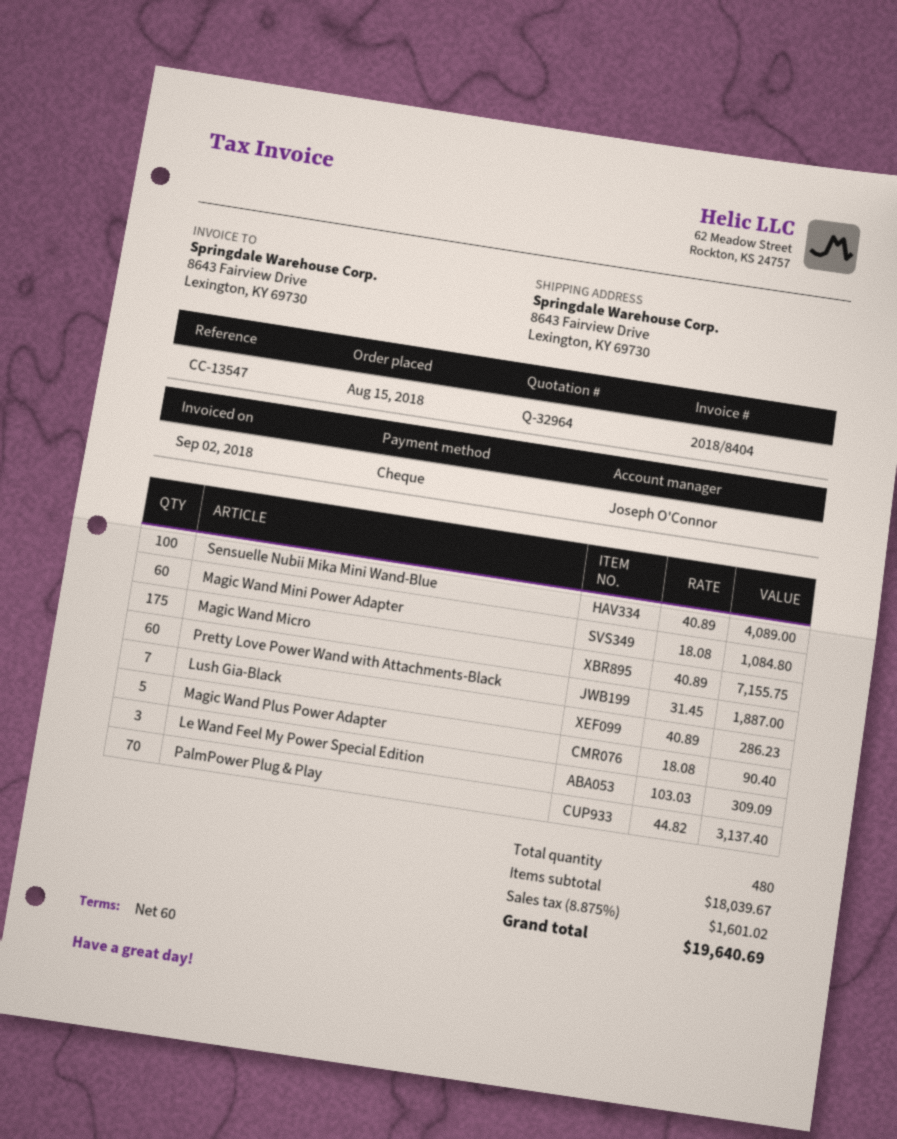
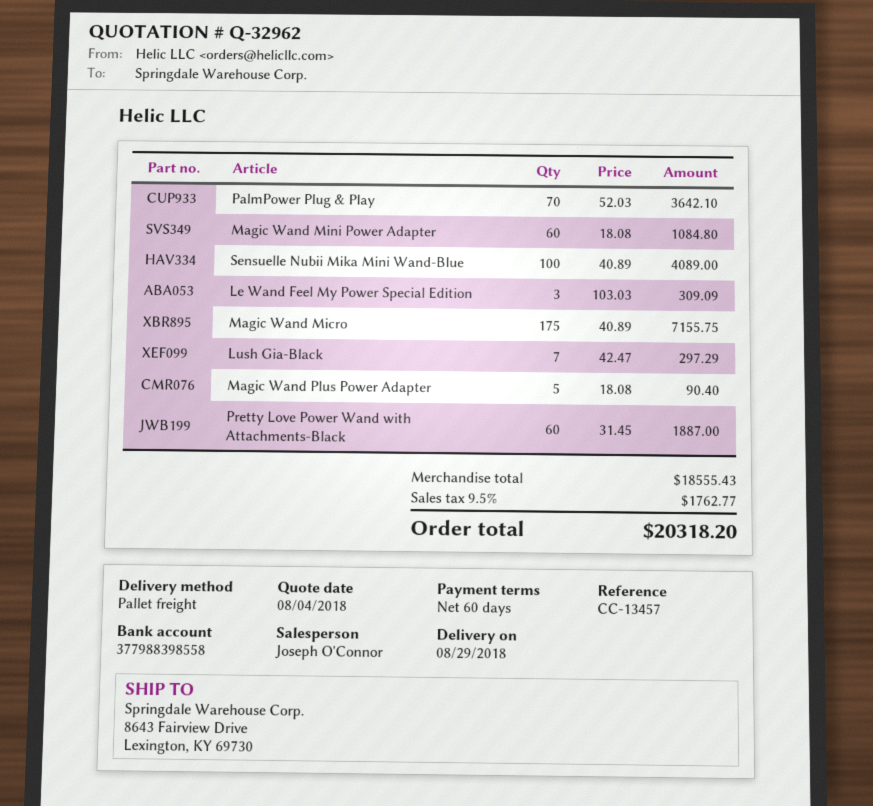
quote number: Q-32964 -> Q-32962
reference: CC-13547 -> CC-13457
Lush Gia-Black: 7 x 40.89 = 286.23 -> 7 x 42.47 = 297.29
PalmPower Plug & Play: 70 x 44.82 = 3137.40 -> 70 x 52.03 = 3642.10
subtotal: 18039.67 -> 18555.43
tax: 8.875% = 1601.02 -> 9.5% = 1762.77
total: 19640.69 -> 20318.20

